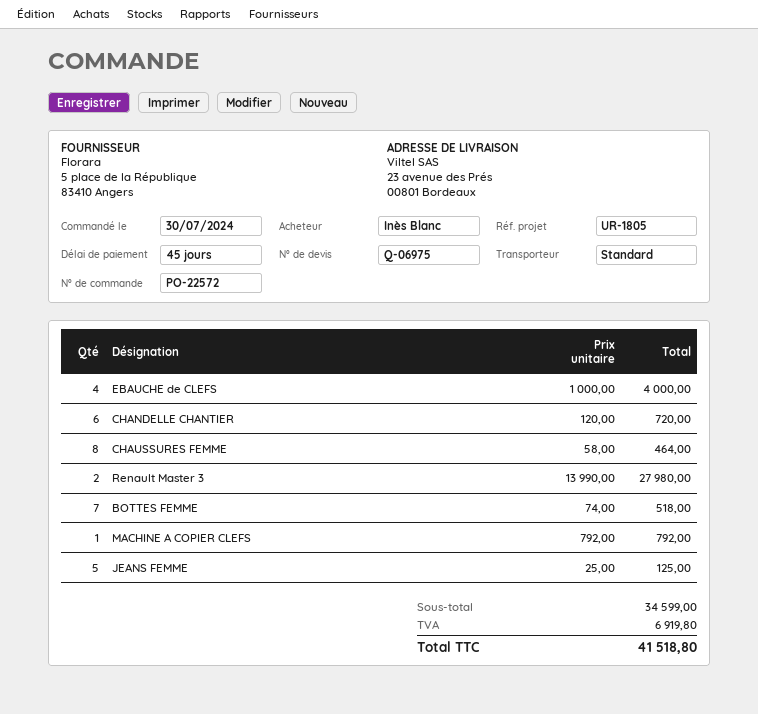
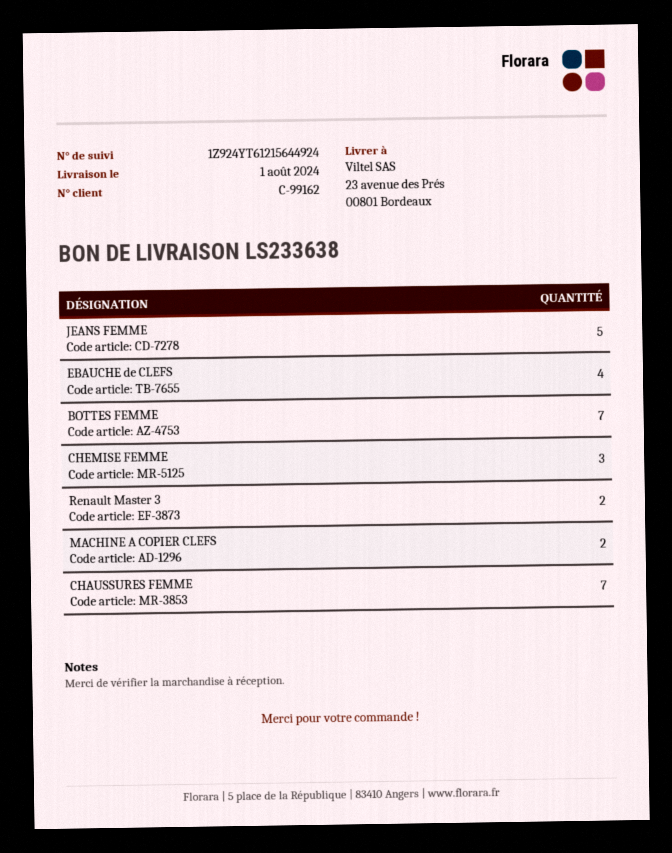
CHANDELLE CHANTIER: 6 -> none
CHAUSSURES FEMME: 8 -> 7
MACHINE A COPIER CLEFS: 1 -> 2
CHEMISE FEMME: none -> 3

